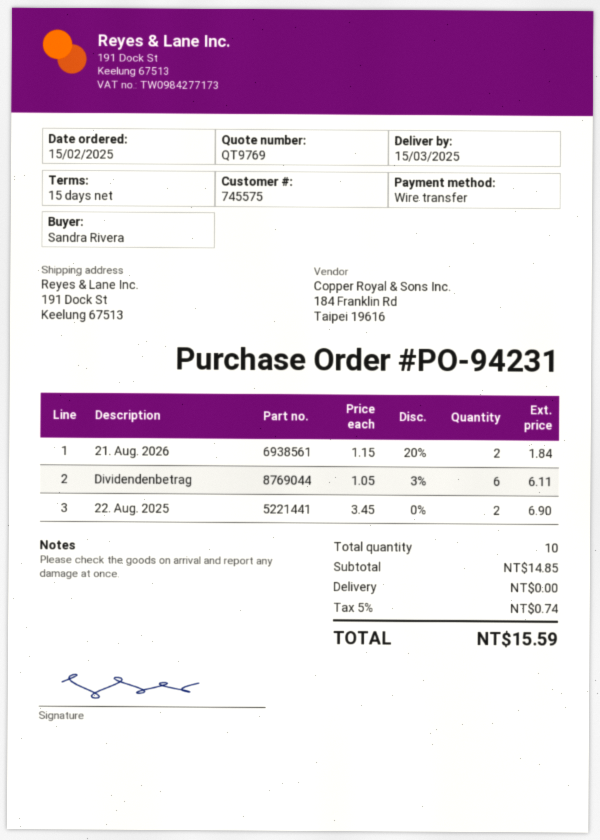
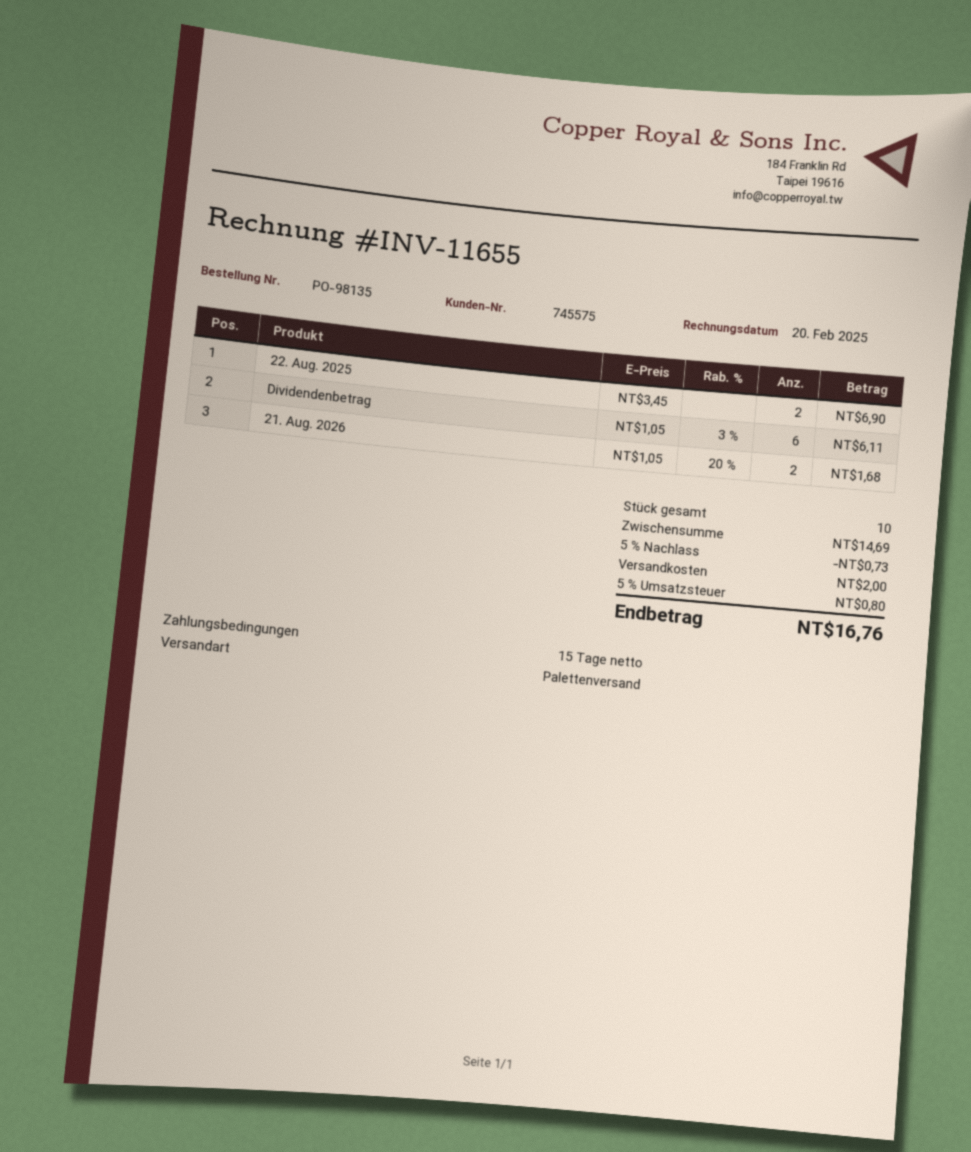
order number: PO-94231 -> PO-98135
21. Aug. 2026: 2 x 1.15 - 20% = 1.84 -> 2 x 1.05 - 20% = 1.68
subtotal: 14.85 -> 14.69
discount: none -> 5% = 0.73
shipping: 0.00 -> 2.00
tax: 5% = 0.74 -> 5% = 0.80
total: 15.59 -> 16.76

